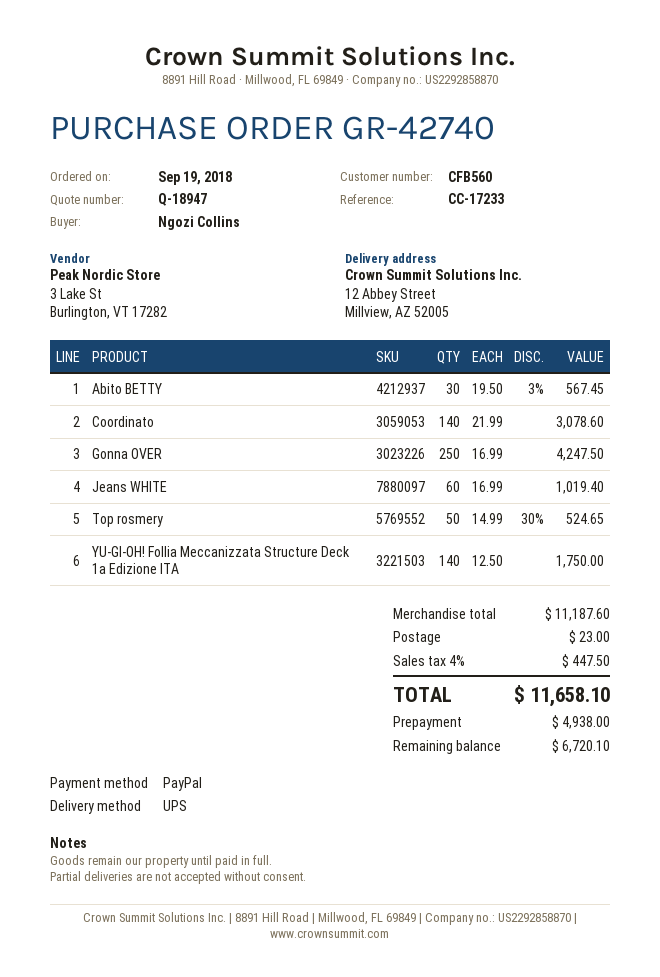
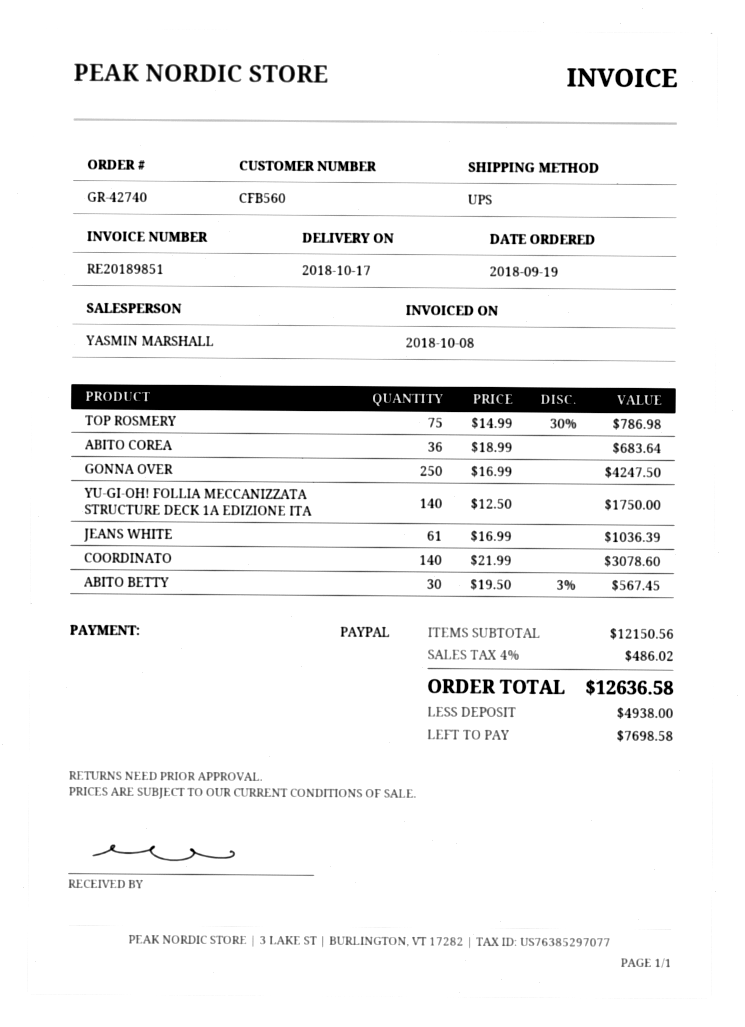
Jeans WHITE: 60 x 16.99 = 1019.40 -> 61 x 16.99 = 1036.39
Top rosmery: 50 x 14.99 - 30% = 524.65 -> 75 x 14.99 - 30% = 786.98
ABITO COREA: none -> 36 x 18.99 = 683.64
subtotal: 11187.60 -> 12150.56
shipping: 23.00 -> none
tax: 4% = 447.50 -> 4% = 486.02
total: 11658.10 -> 12636.58
balance: 6720.10 -> 7698.58

